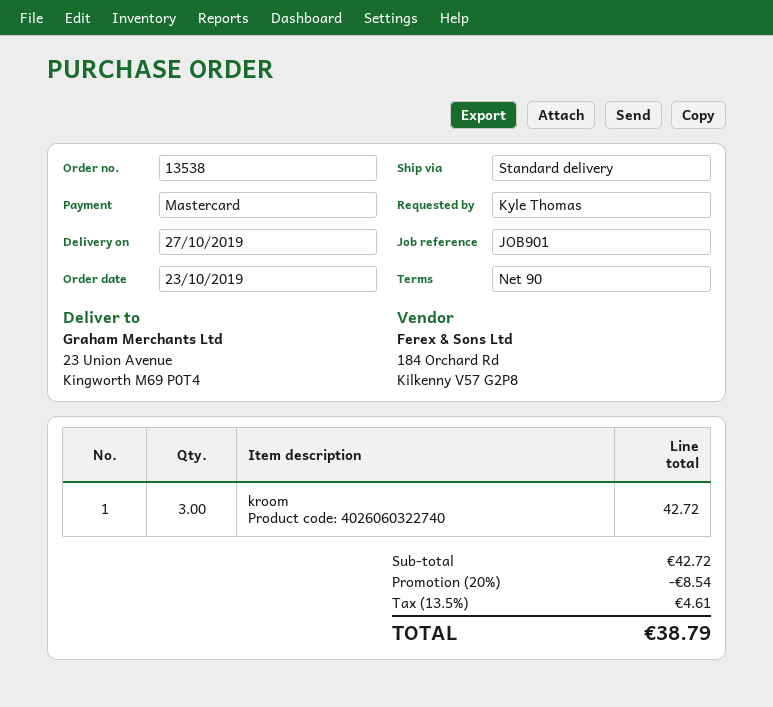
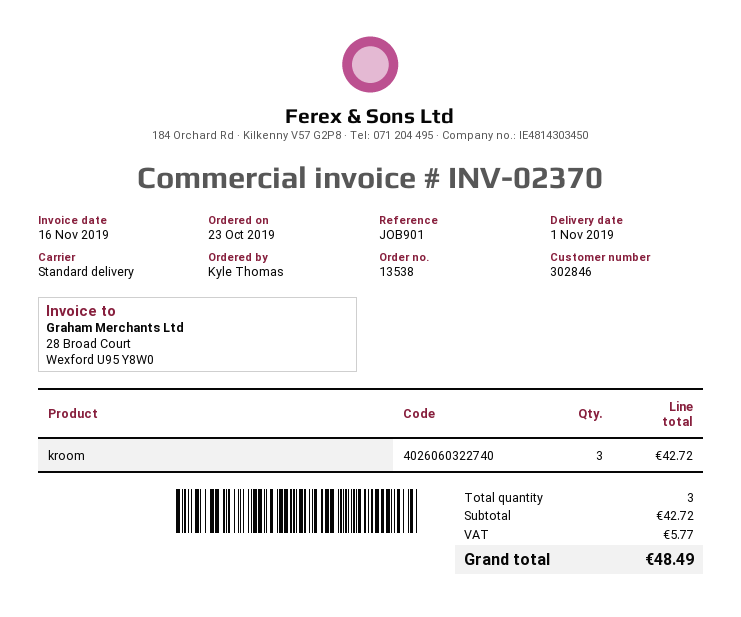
delivery date: 2019-10-27 -> 2019-11-01
discount: 20% = 8.54 -> none
tax: 4.61 -> 5.77
total: 38.79 -> 48.49

